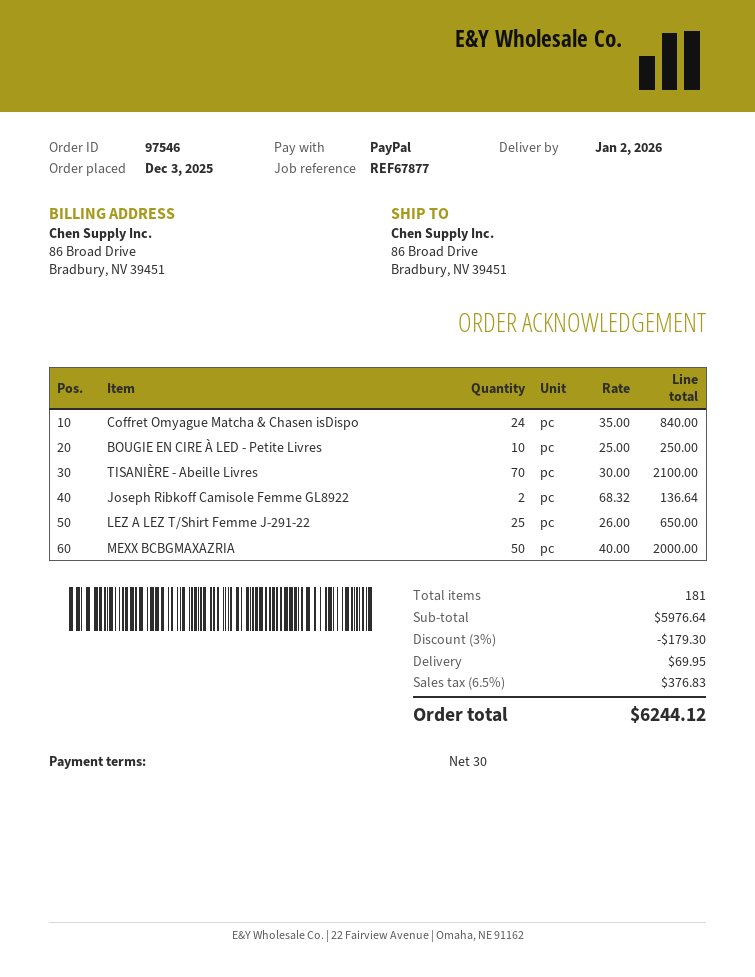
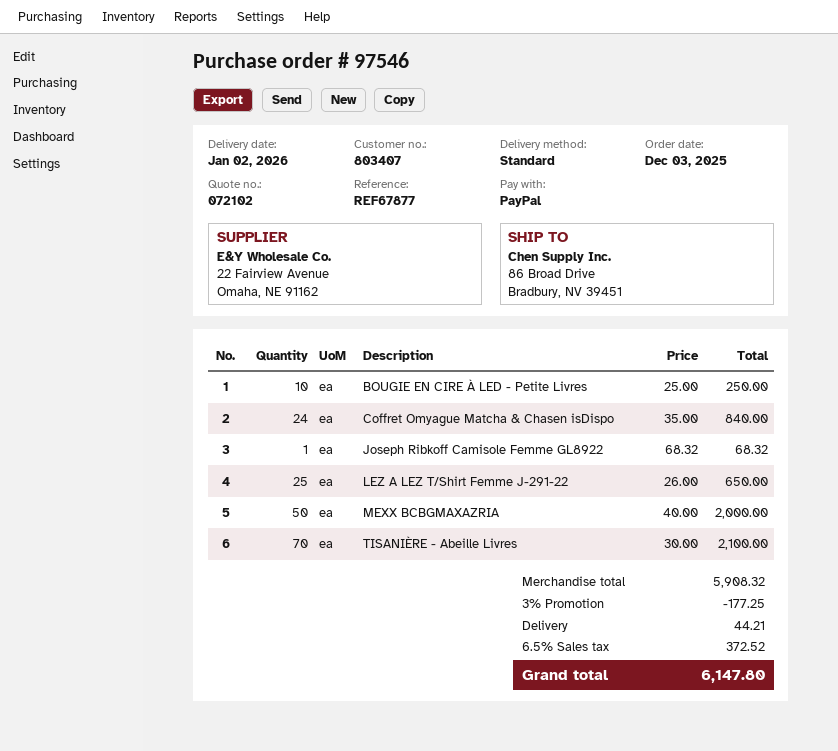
Joseph Ribkoff Camisole Femme GL8922: 2 x 68.32 = 136.64 -> 1 x 68.32 = 68.32
subtotal: 5976.64 -> 5908.32
discount: 3% = 179.30 -> 3% = 177.25
shipping: 69.95 -> 44.21
tax: 6.5% = 376.83 -> 6.5% = 372.52
total: 6244.12 -> 6147.80

